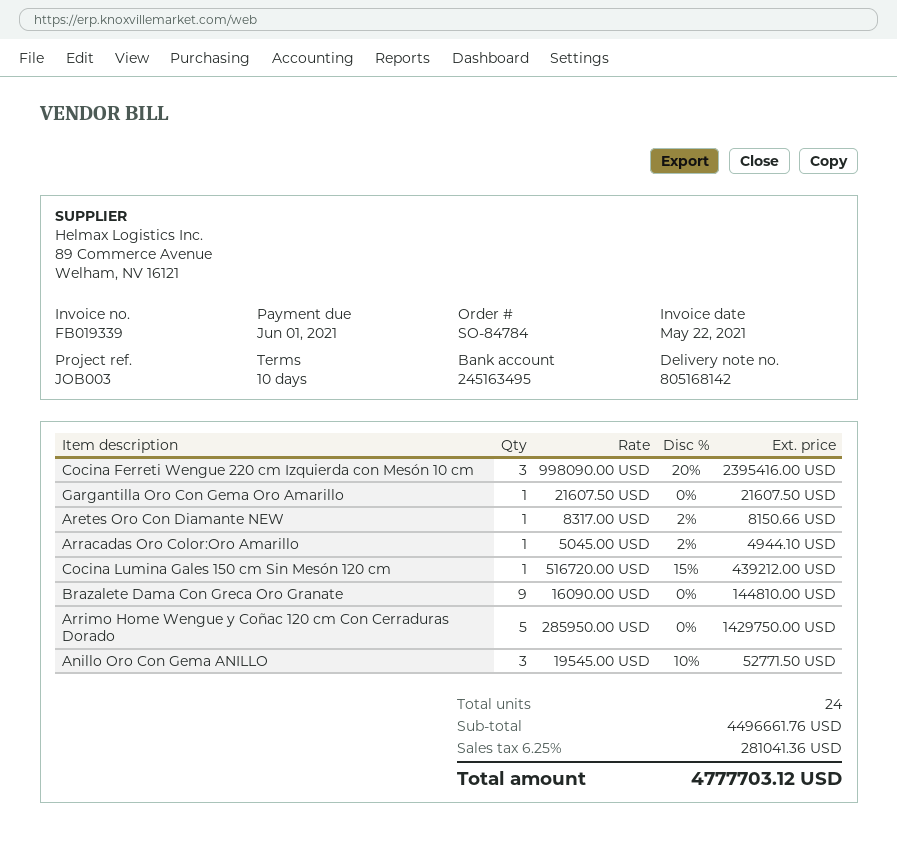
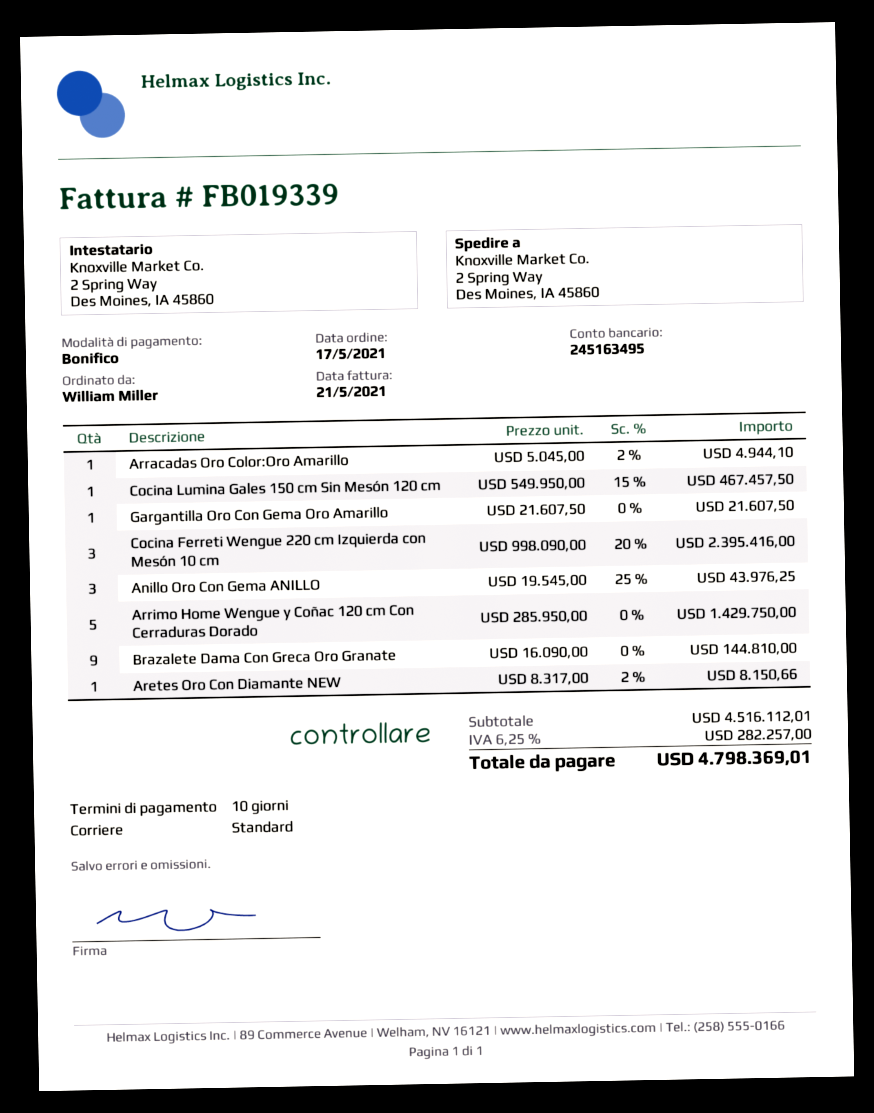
invoice date: 2021-05-22 -> 2021-05-21
Cocina Lumina Gales 150 cm Sin Mesón 120 cm: 1 x 516720.00 - 15% = 439212.00 -> 1 x 549950.00 - 15% = 467457.50
Anillo Oro Con Gema ANILLO: 3 x 19545.00 - 10% = 52771.50 -> 3 x 19545.00 - 25% = 43976.25
subtotal: 4496661.76 -> 4516112.01
tax: 6.25% = 281041.36 -> 6.25% = 282257.00
total: 4777703.12 -> 4798369.01

